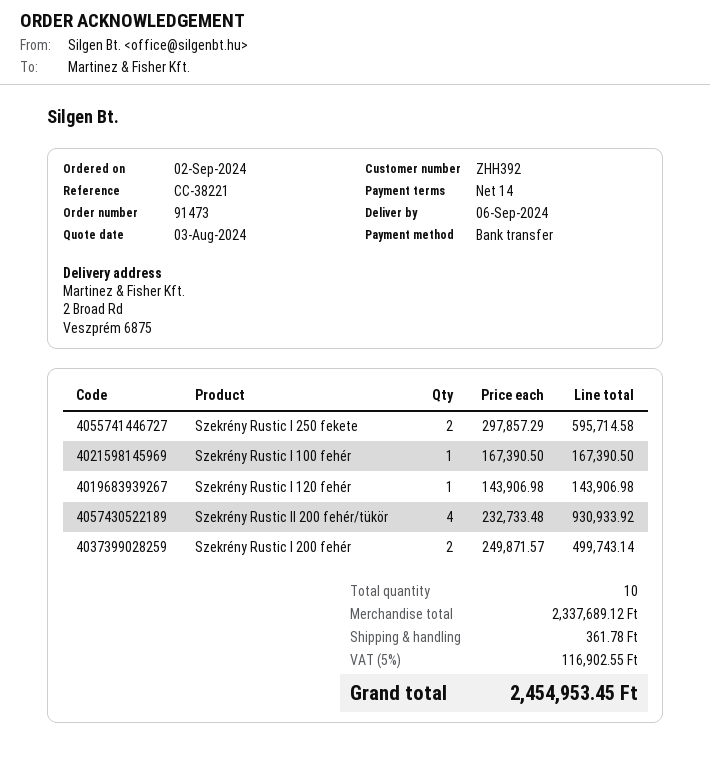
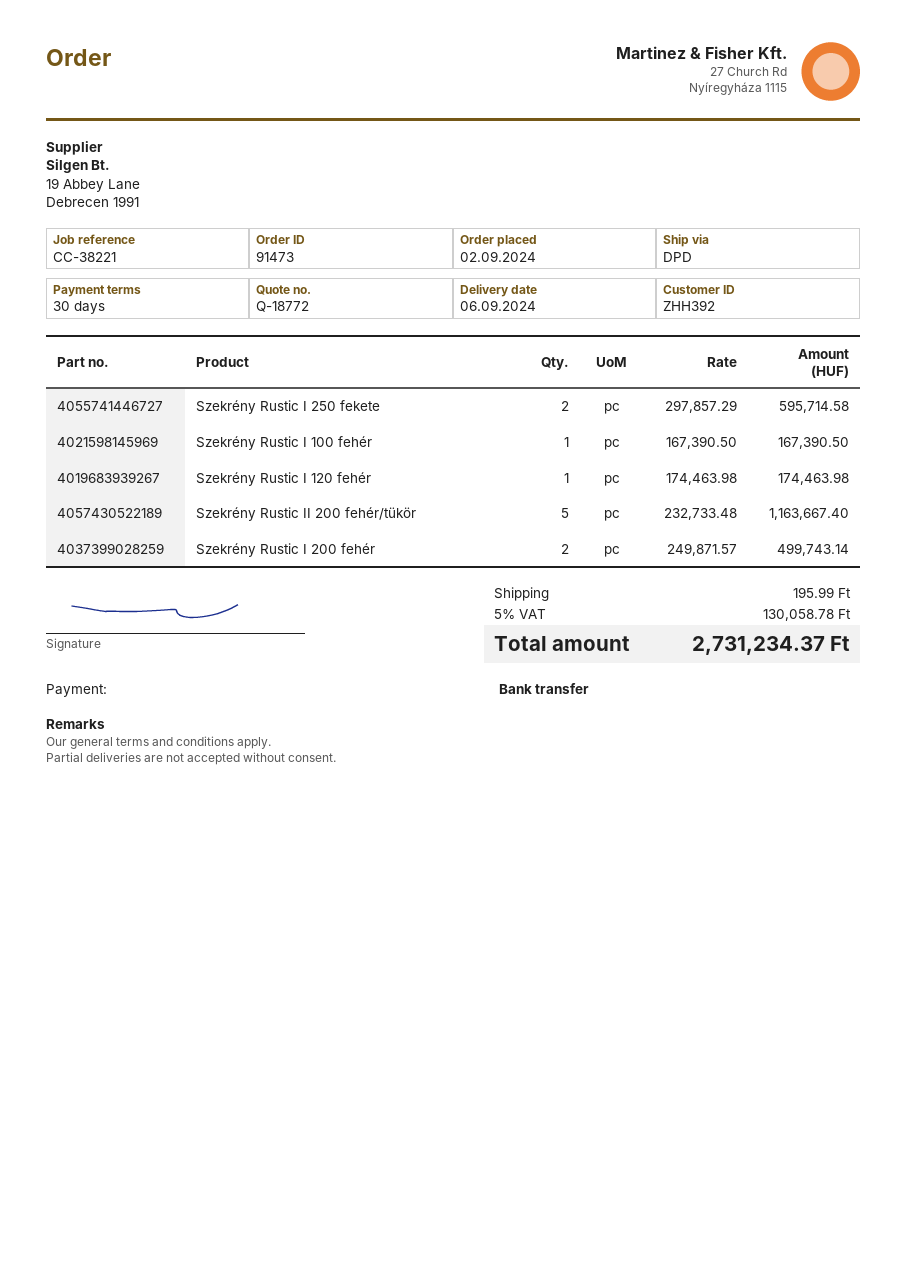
payment terms: 14 days -> 30 days
Szekrény Rustic I 120 fehér: 1 x 143906.98 = 143906.98 -> 1 x 174463.98 = 174463.98
Szekrény Rustic II 200 fehér/tükör: 4 x 232733.48 = 930933.92 -> 5 x 232733.48 = 1163667.40
shipping: 361.78 -> 195.99
tax: 5% = 116902.55 -> 5% = 130058.78
total: 2454953.45 -> 2731234.37

